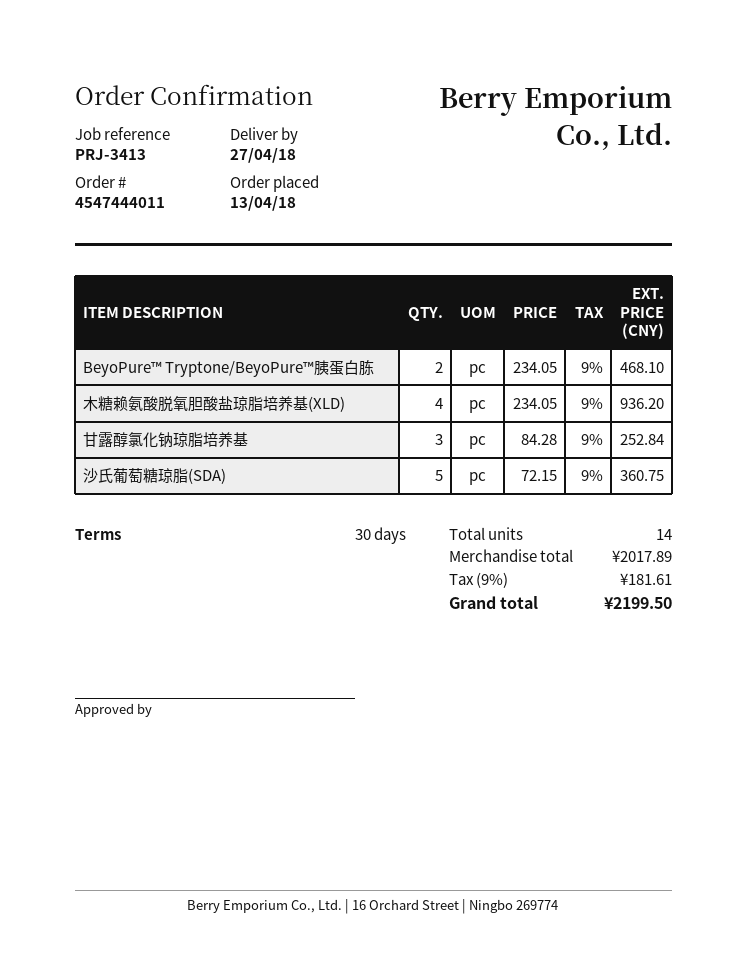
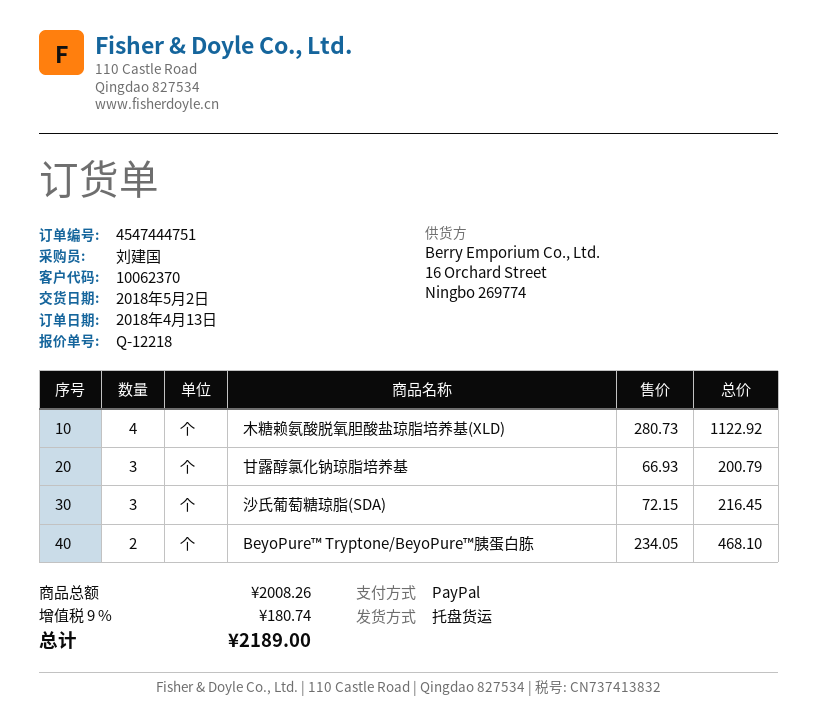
order number: 4547444011 -> 4547444751
delivery date: 2018-04-27 -> 2018-05-02
木糖赖氨酸脱氧胆酸盐琼脂培养基(XLD): 4 x 234.05 = 936.20 -> 4 x 280.73 = 1122.92
甘露醇氯化钠琼脂培养基: 3 x 84.28 = 252.84 -> 3 x 66.93 = 200.79
沙氏葡萄糖琼脂(SDA): 5 x 72.15 = 360.75 -> 3 x 72.15 = 216.45
subtotal: 2017.89 -> 2008.26
tax: 9% = 181.61 -> 9% = 180.74
total: 2199.50 -> 2189.00

